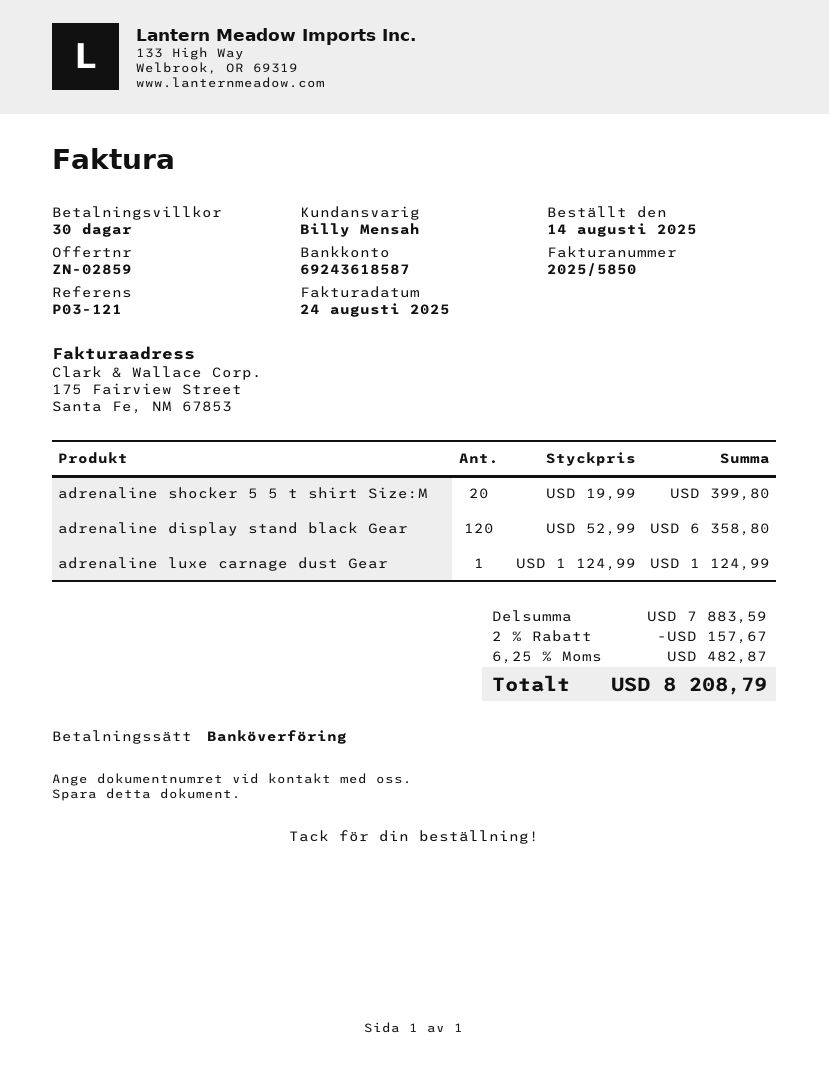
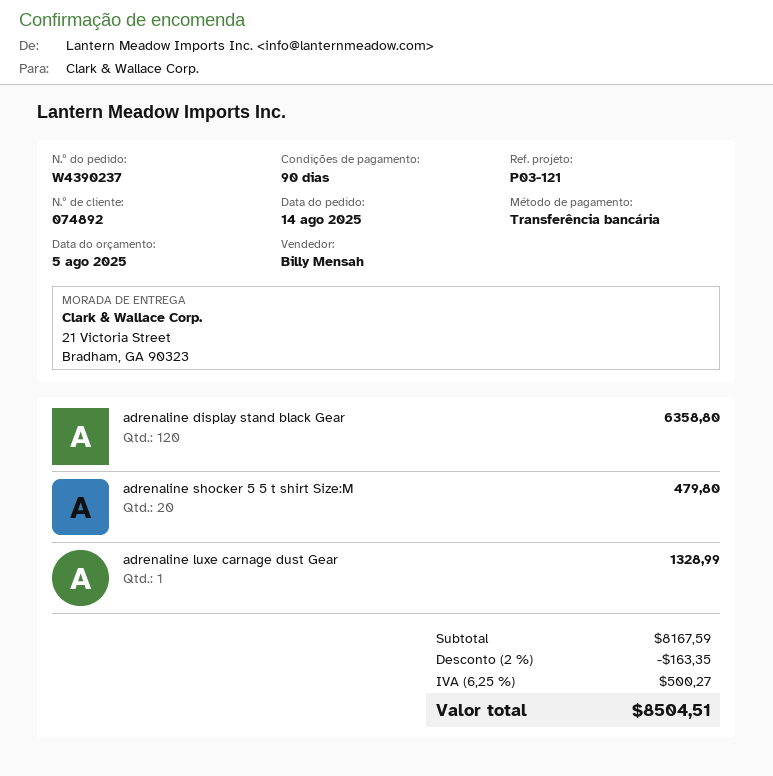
payment terms: 30 days -> 90 days
adrenaline shocker 5 5 t shirt Size:M: 20 for 399.80 -> 20 for 479.80
adrenaline luxe carnage dust Gear: 1 for 1124.99 -> 1 for 1328.99
subtotal: 7883.59 -> 8167.59
discount: 2% = 157.67 -> 2% = 163.35
tax: 6.25% = 482.87 -> 6.25% = 500.27
total: 8208.79 -> 8504.51

